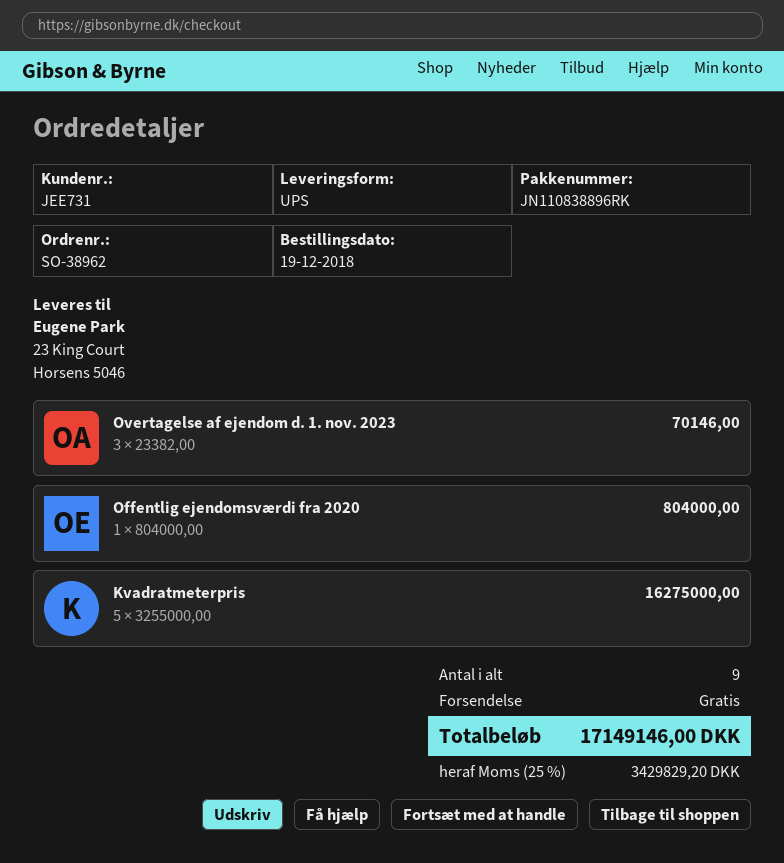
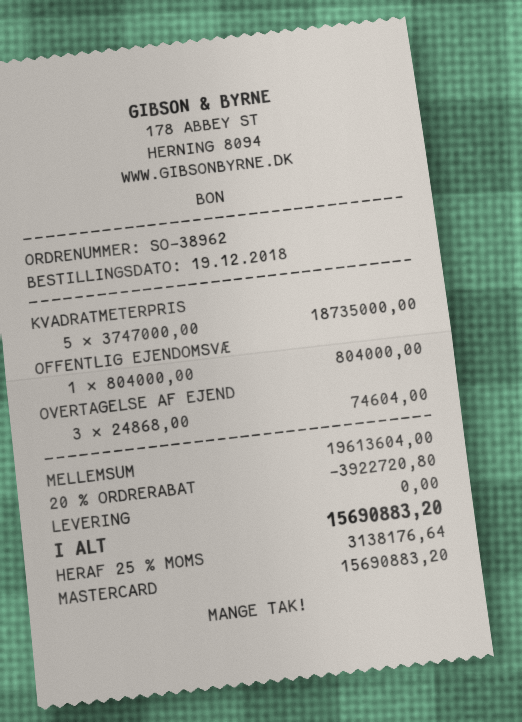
Overtagelse af ejendom d. 1. nov. 2023: 3 x 23382.00 = 70146.00 -> 3 x 24868.00 = 74604.00
Kvadratmeterpris: 5 x 3255000.00 = 16275000.00 -> 5 x 3747000.00 = 18735000.00
discount: none -> 20% = 3922720.80
tax: 25% = 3429829.20 -> 25% = 3138176.64
total: 17149146.00 -> 15690883.20

